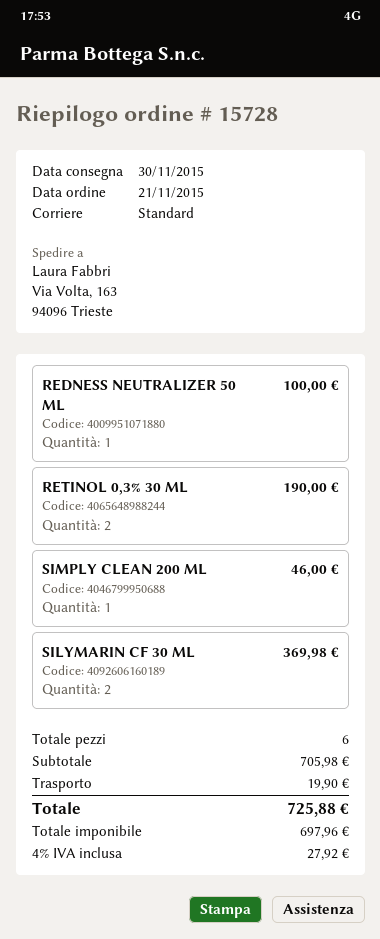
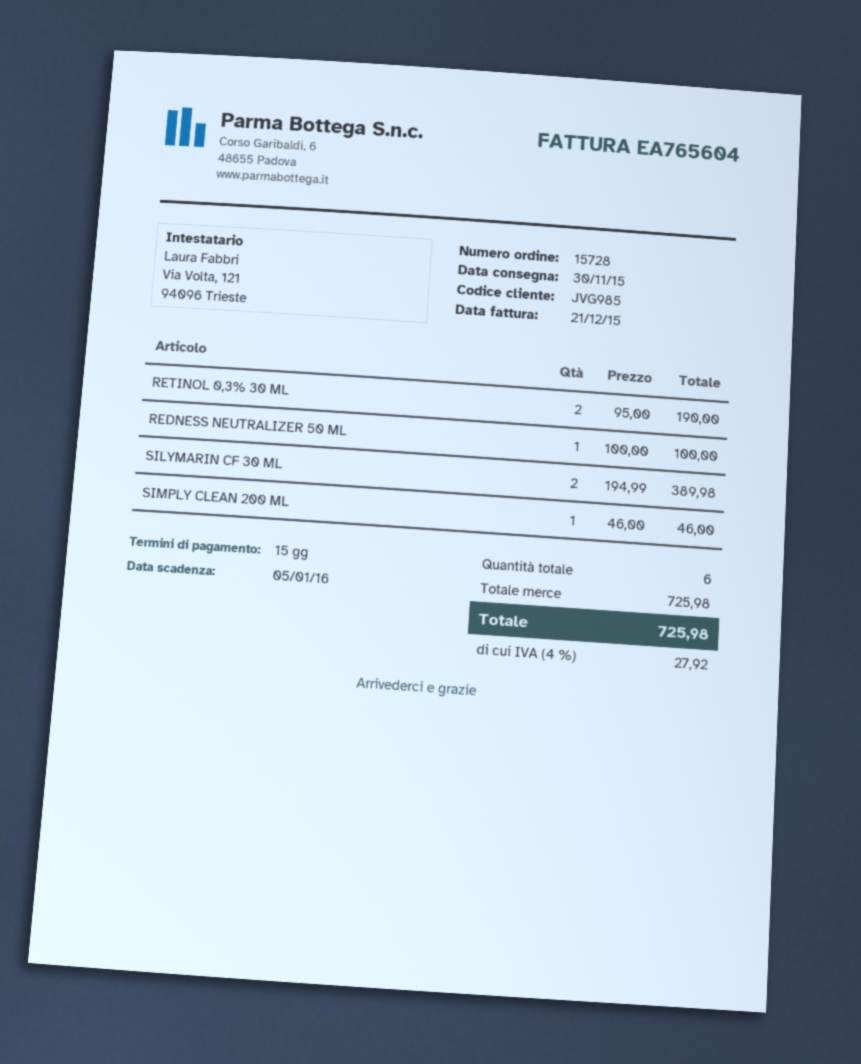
SILYMARIN CF 30 ML: 2 for 369.98 -> 2 for 389.98
subtotal: 705.98 -> 725.98
shipping: 19.90 -> none
total: 725.88 -> 725.98

